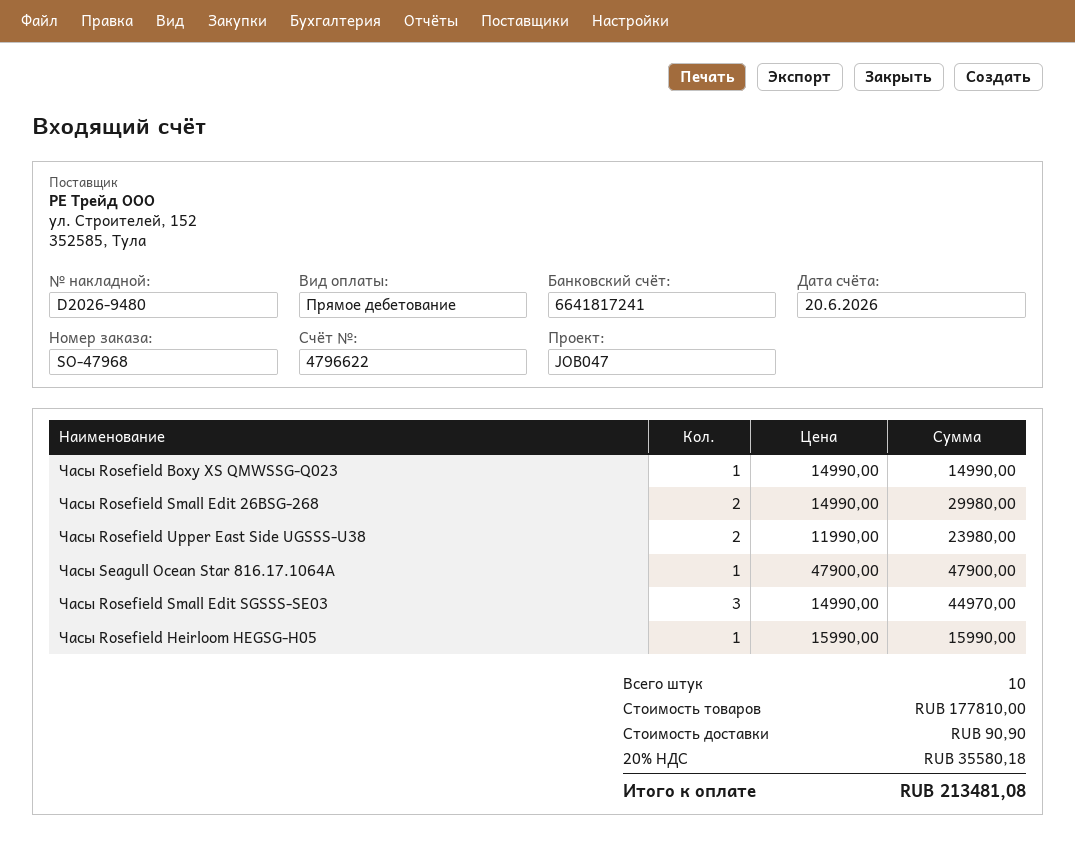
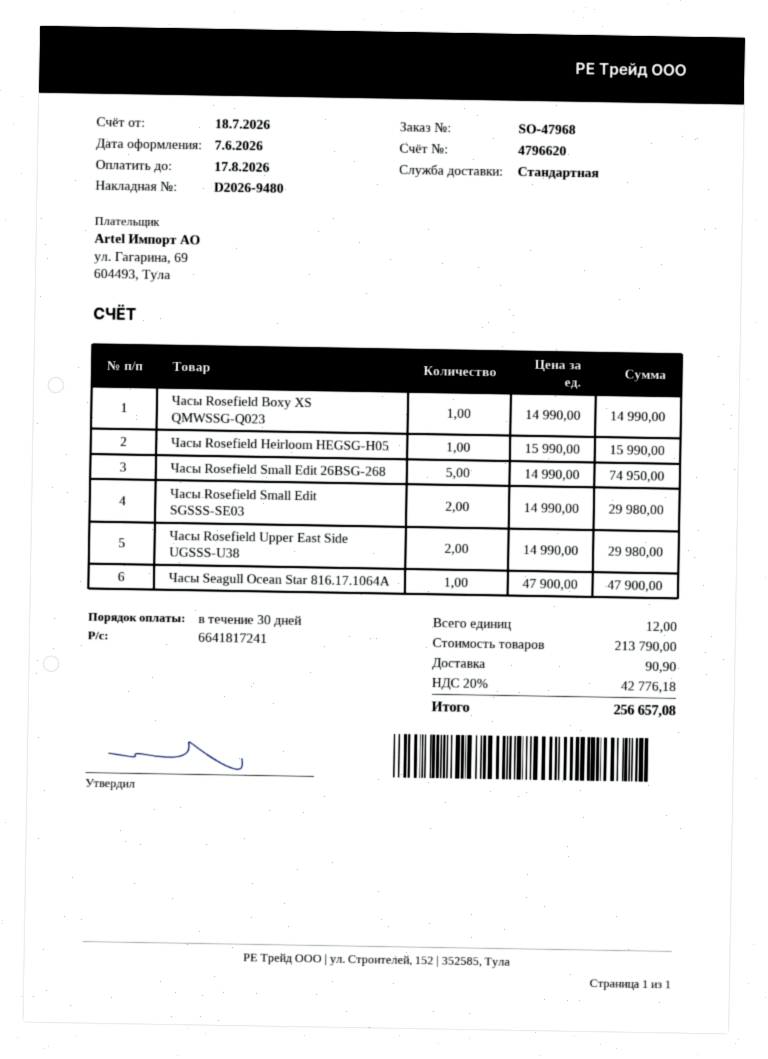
invoice number: 4796622 -> 4796620
invoice date: 2026-06-20 -> 2026-07-18
Часы Rosefield Small Edit 26BSG-268: 2 x 14990.00 = 29980.00 -> 5 x 14990.00 = 74950.00
Часы Rosefield Upper East Side UGSSS-U38: 2 x 11990.00 = 23980.00 -> 2 x 14990.00 = 29980.00
Часы Rosefield Small Edit SGSSS-SE03: 3 x 14990.00 = 44970.00 -> 2 x 14990.00 = 29980.00
total quantity: 10 -> 12
subtotal: 177810.00 -> 213790.00
tax: 20% = 35580.18 -> 20% = 42776.18
total: 213481.08 -> 256657.08

